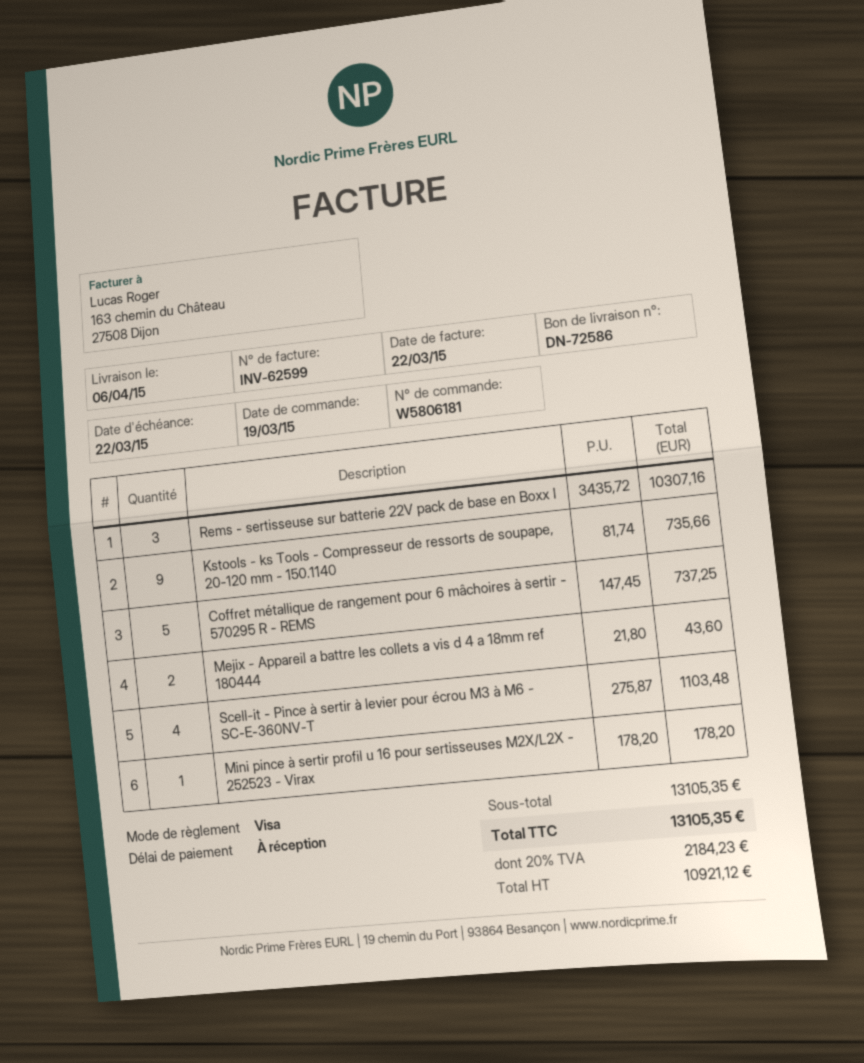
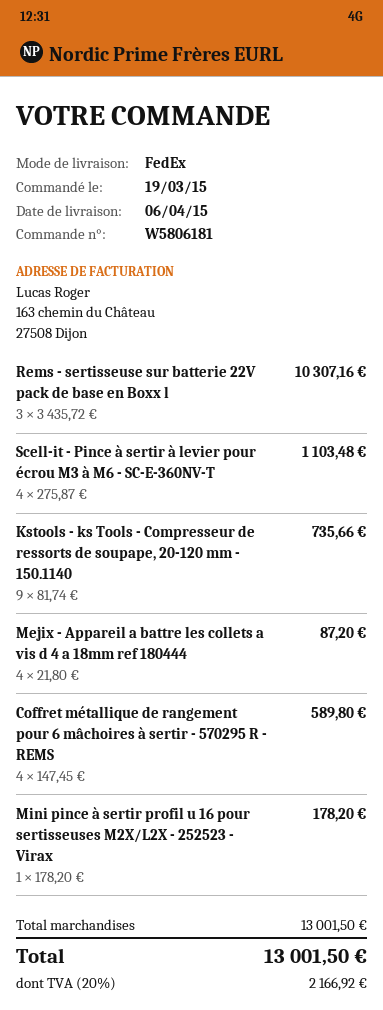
Coffret métallique de rangement pour 6 mâchoires à sertir - 570295 R - REMS: 5 x 147.45 = 737.25 -> 4 x 147.45 = 589.80
Mejix - Appareil a battre les collets a vis d 4 a 18mm ref 180444: 2 x 21.80 = 43.60 -> 4 x 21.80 = 87.20
subtotal: 13105.35 -> 13001.50
tax: 20% = 2184.23 -> 20% = 2166.92
total: 13105.35 -> 13001.50

